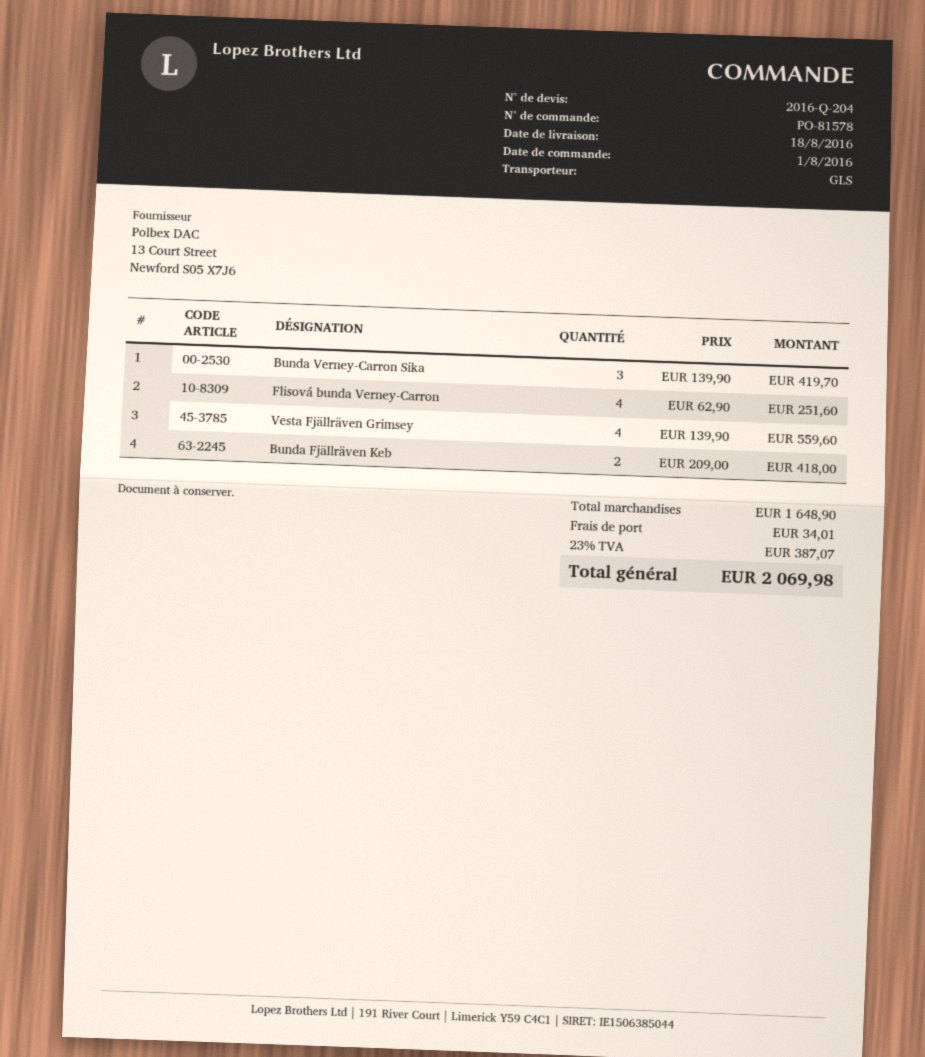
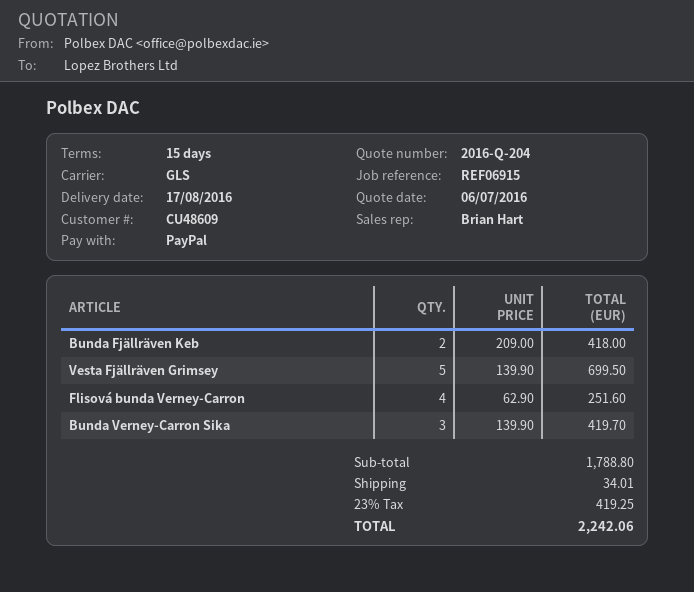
delivery date: 2016-08-18 -> 2016-08-17
Vesta Fjällräven Grimsey: 4 x 139.90 = 559.60 -> 5 x 139.90 = 699.50
subtotal: 1648.90 -> 1788.80
tax: 23% = 387.07 -> 23% = 419.25
total: 2069.98 -> 2242.06

